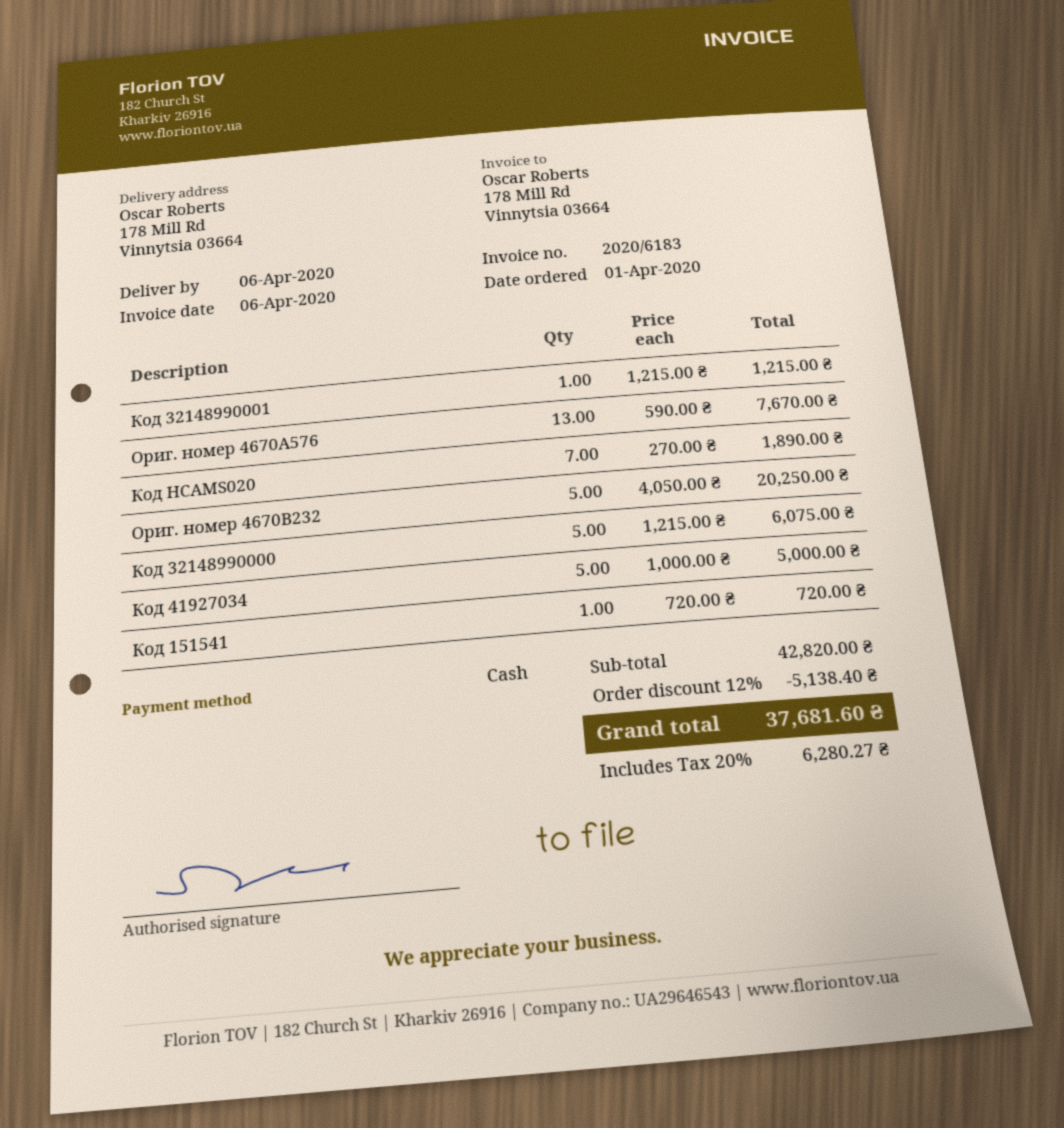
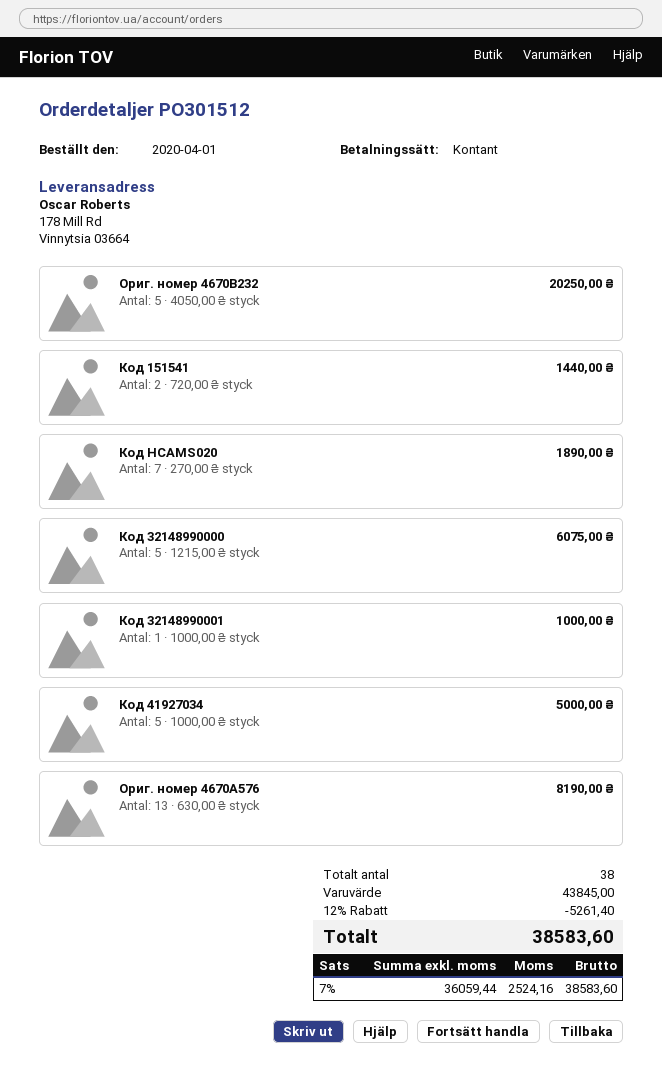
Код 32148990001: 1 x 1215.00 = 1215.00 -> 1 x 1000.00 = 1000.00
Ориг. номер 4670A576: 13 x 590.00 = 7670.00 -> 13 x 630.00 = 8190.00
Код 151541: 1 x 720.00 = 720.00 -> 2 x 720.00 = 1440.00
subtotal: 42820.00 -> 43845.00
discount: 12% = 5138.40 -> 12% = 5261.40
tax: 20% = 6280.27 -> 7% = 2524.16
total: 37681.60 -> 38583.60

